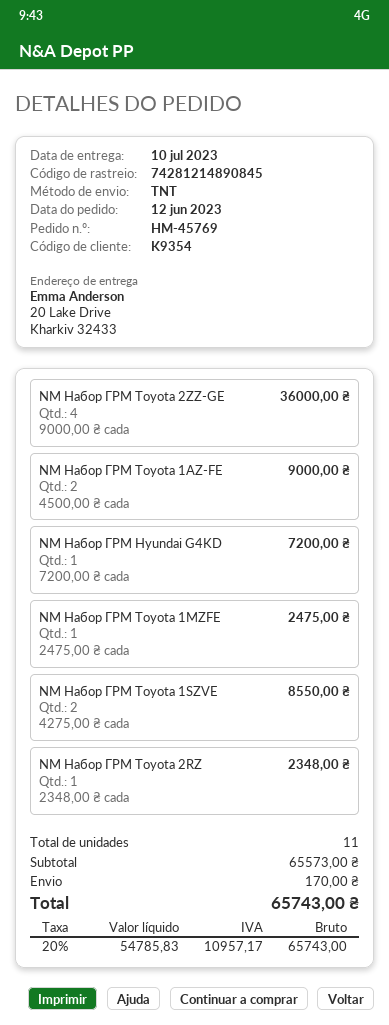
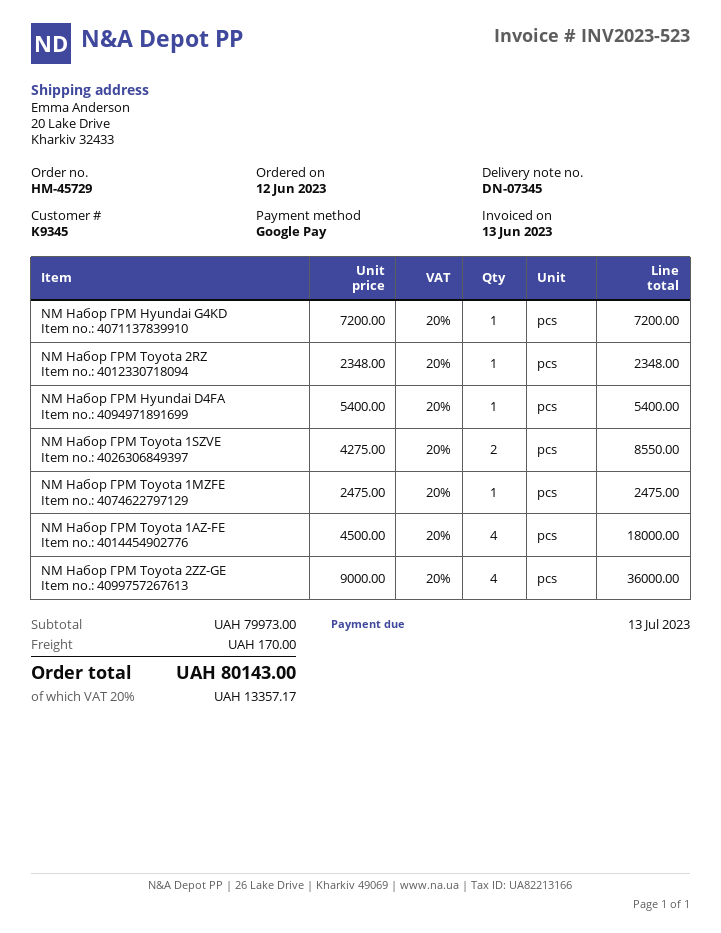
order number: HM-45769 -> HM-45729
customer number: K9354 -> K9345
NM Набор ГРМ Toyota 1AZ-FE: 2 x 4500.00 = 9000.00 -> 4 x 4500.00 = 18000.00
NM Набор ГРМ Hyundai D4FA: none -> 1 x 5400.00 = 5400.00
subtotal: 65573.00 -> 79973.00
tax: 20% = 10957.17 -> 20% = 13357.17
total: 65743.00 -> 80143.00

